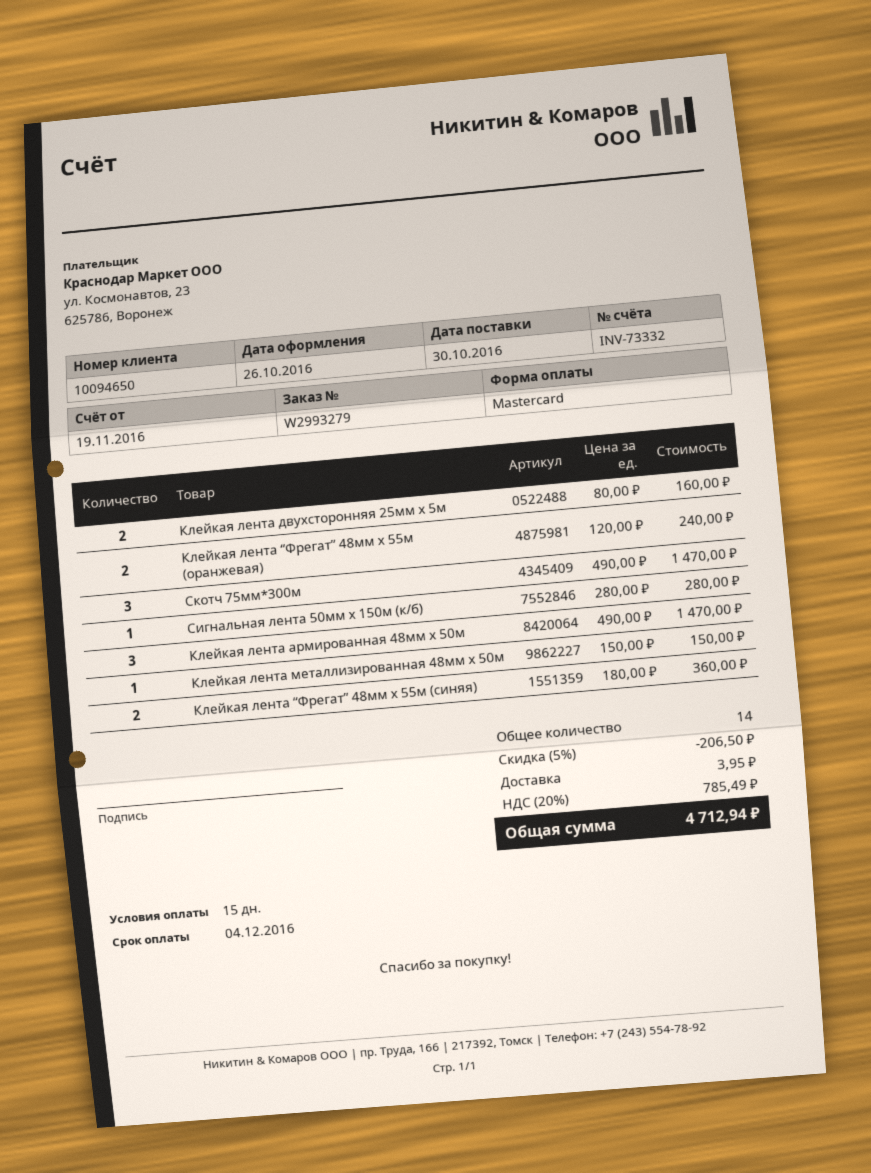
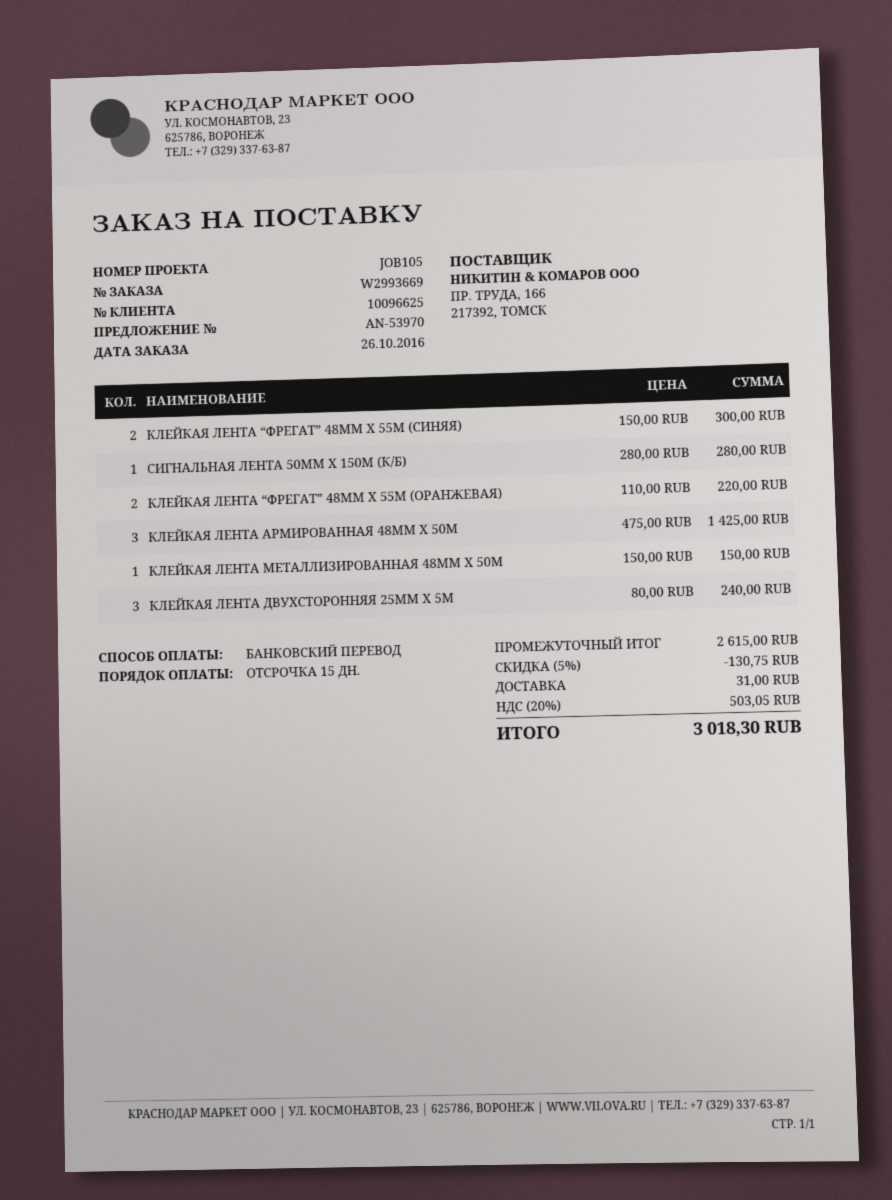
order number: W2993279 -> W2993669
customer number: 10094650 -> 10096625
payment method: Mastercard -> bank transfer
Клейкая лента двухсторонняя 25мм х 5м: 2 x 80.00 = 160.00 -> 3 x 80.00 = 240.00
Клейкая лента “Фрегат” 48мм х 55м (оранжевая): 2 x 120.00 = 240.00 -> 2 x 110.00 = 220.00
Скотч 75мм*300м: 3 x 490.00 = 1470.00 -> none
Клейкая лента армированная 48мм х 50м: 3 x 490.00 = 1470.00 -> 3 x 475.00 = 1425.00
Клейкая лента “Фрегат” 48мм х 55м (синяя): 2 x 180.00 = 360.00 -> 2 x 150.00 = 300.00
discount: 5% = 206.50 -> 5% = 130.75
shipping: 3.95 -> 31.00
tax: 20% = 785.49 -> 20% = 503.05
total: 4712.94 -> 3018.30

